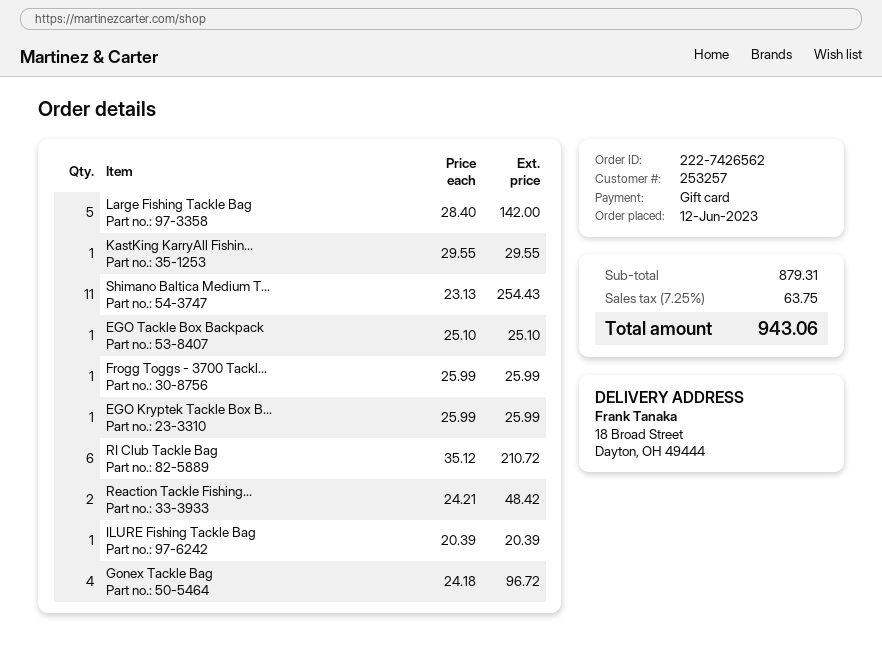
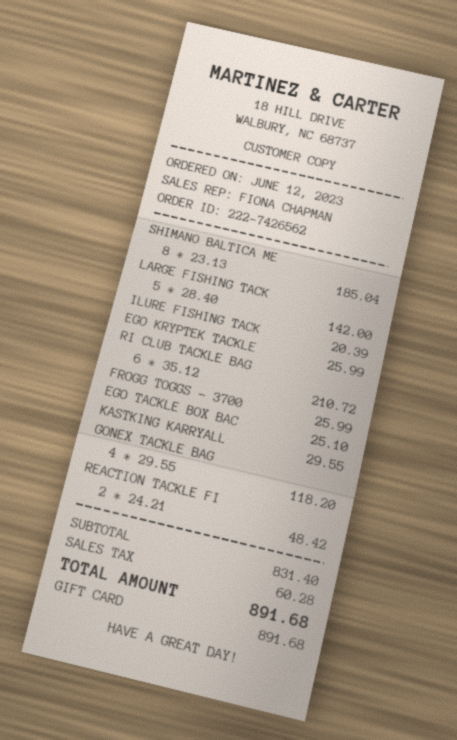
Shimano Baltica Medium T...: 11 x 23.13 = 254.43 -> 8 x 23.13 = 185.04
Gonex Tackle Bag: 4 x 24.18 = 96.72 -> 4 x 29.55 = 118.20
subtotal: 879.31 -> 831.40
tax: 63.75 -> 60.28
total: 943.06 -> 891.68

